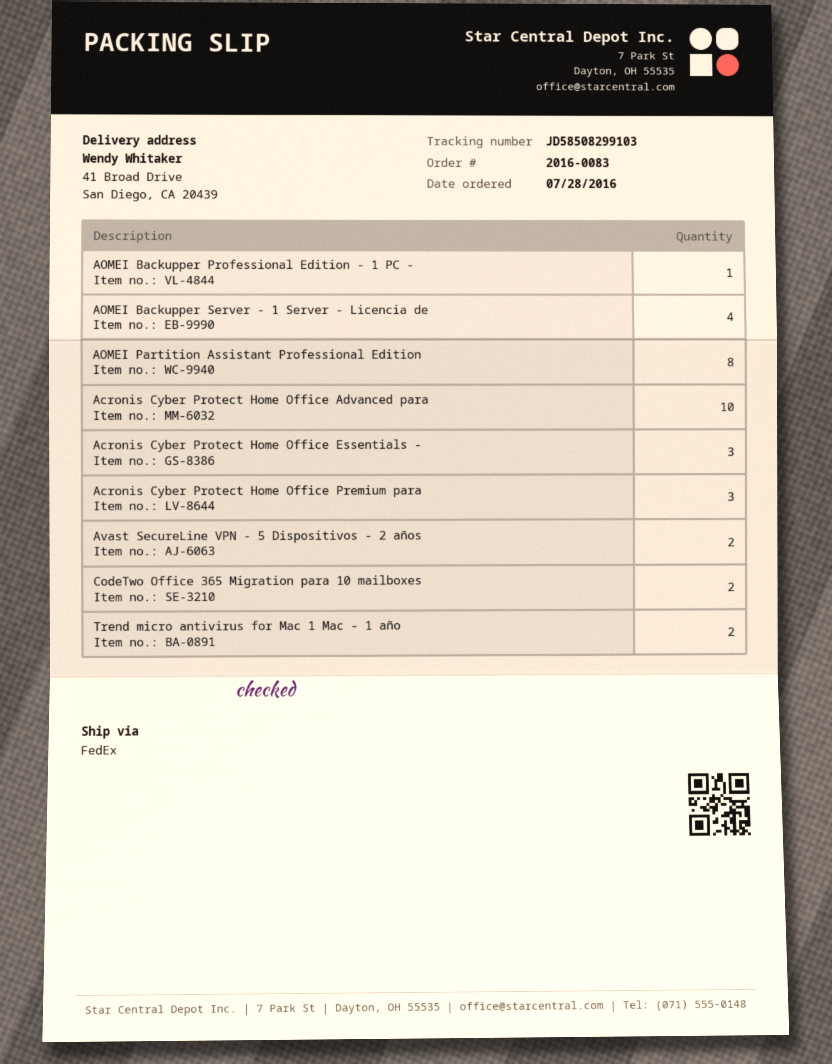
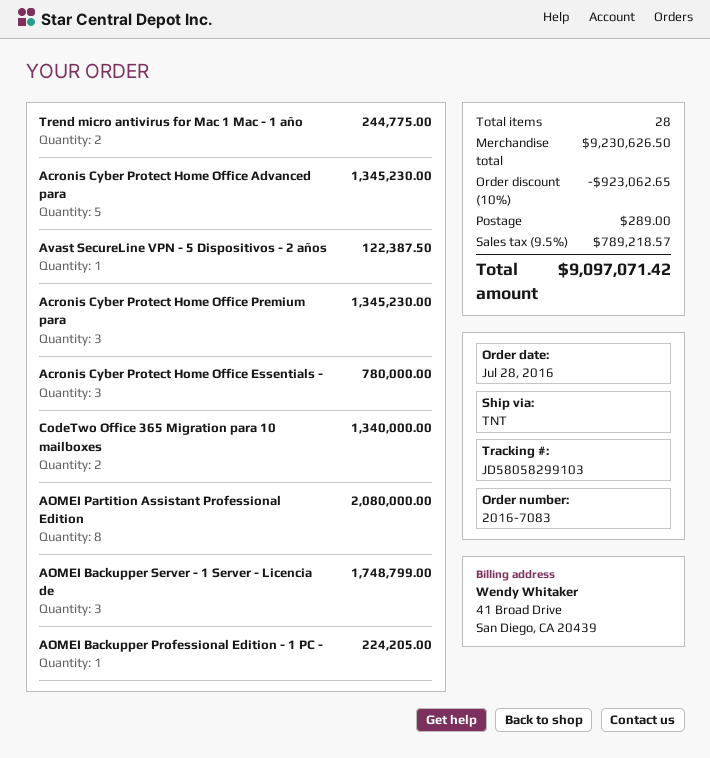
order number: 2016-0083 -> 2016-7083
shipping method: FedEx -> TNT
tracking number: JD58508299103 -> JD58058299103
AOMEI Backupper Server - 1 Server - Licencia de: 4 -> 3
Acronis Cyber Protect Home Office Advanced para: 10 -> 5
Avast SecureLine VPN - 5 Dispositivos - 2 años: 2 -> 1

